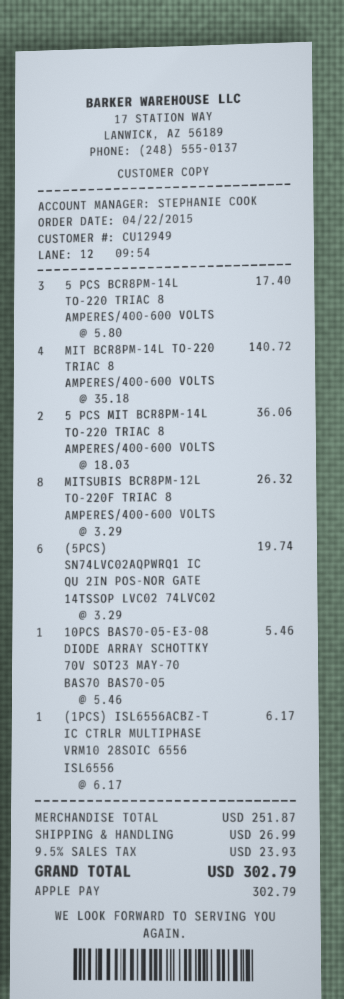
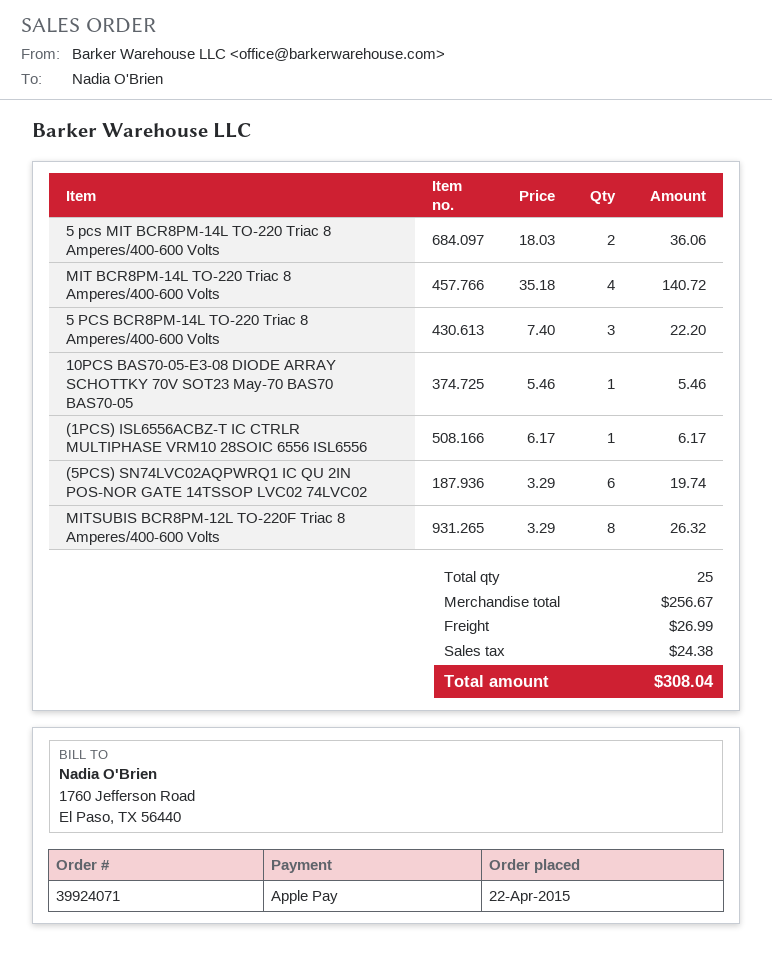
5 PCS BCR8PM-14L TO-220 TRIAC 8 AMPERES/400-600 VOLTS: 3 x 5.80 = 17.40 -> 3 x 7.40 = 22.20
subtotal: 251.87 -> 256.67
tax: 23.93 -> 24.38
total: 302.79 -> 308.04

